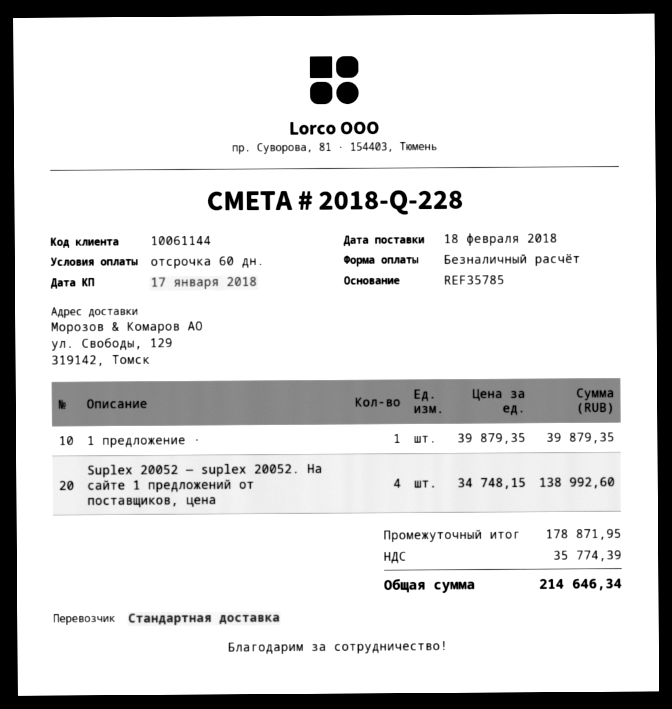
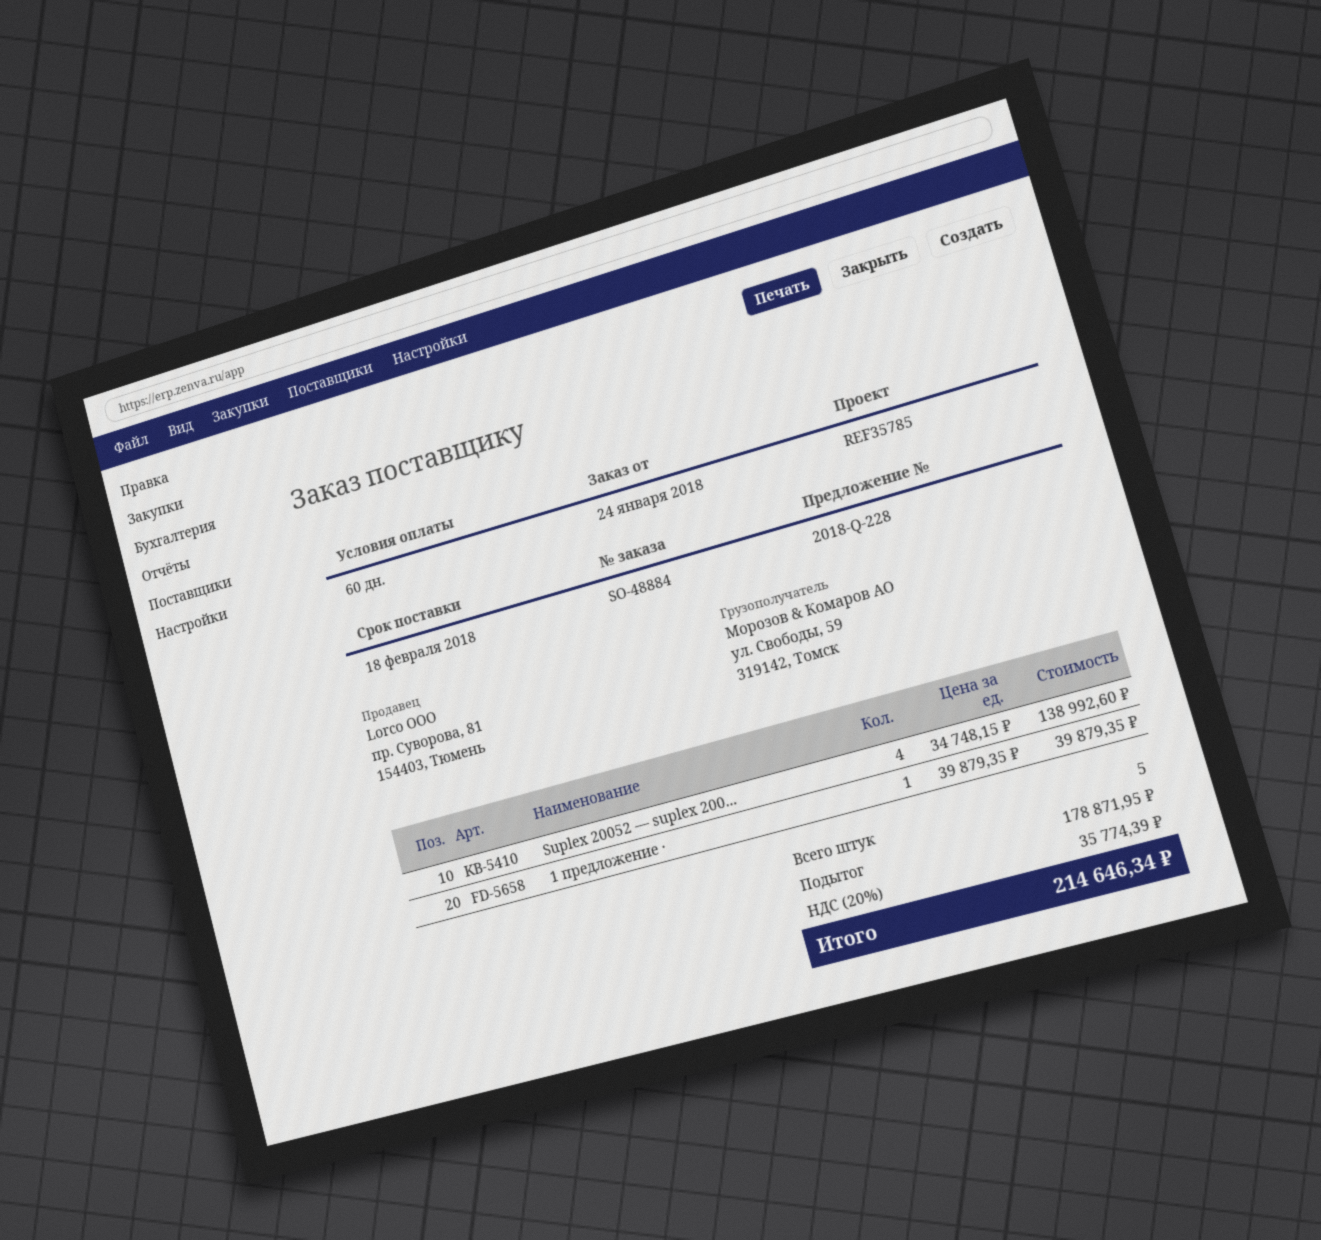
ship to: ул. Свободы, 129, 319142, Томск -> ул. Свободы, 59, 319142, Томск

